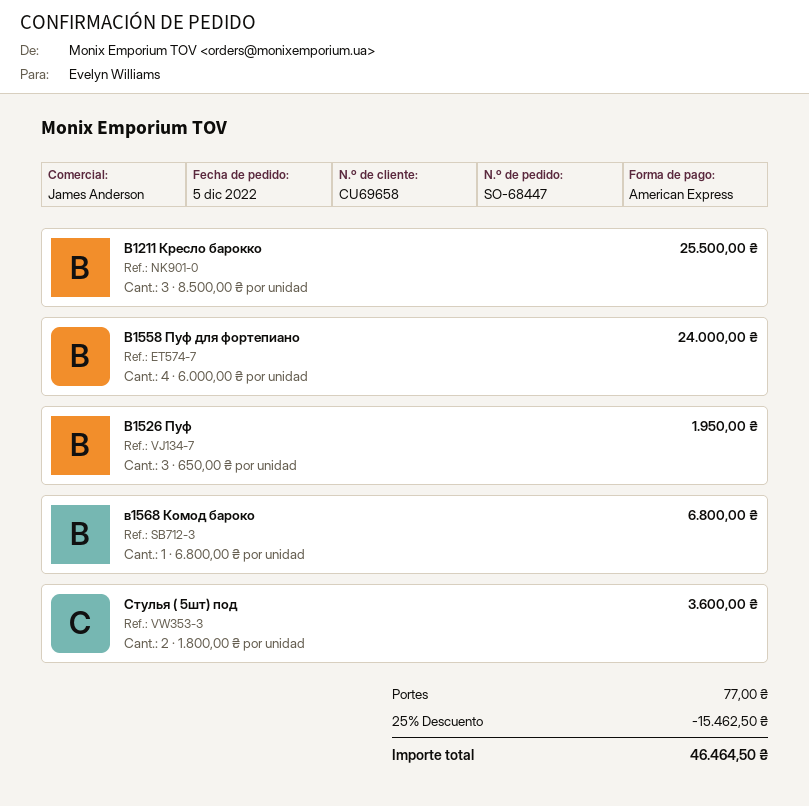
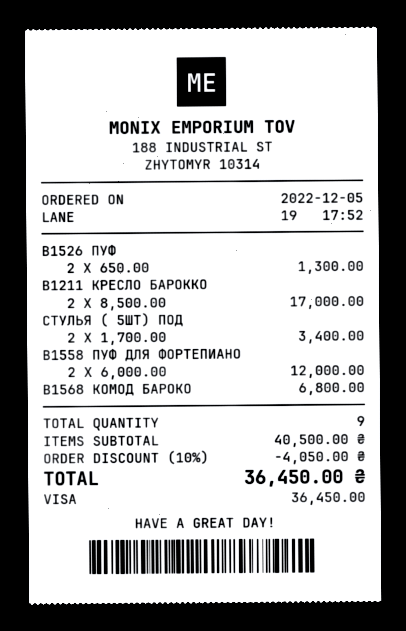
payment method: American Express -> Visa
В1211 Кресло барокко: 3 x 8500.00 = 25500.00 -> 2 x 8500.00 = 17000.00
В1558 Пуф для фортепиано: 4 x 6000.00 = 24000.00 -> 2 x 6000.00 = 12000.00
В1526 Пуф: 3 x 650.00 = 1950.00 -> 2 x 650.00 = 1300.00
Стулья ( 5шт) под: 2 x 1800.00 = 3600.00 -> 2 x 1700.00 = 3400.00
discount: 25% = 15462.50 -> 10% = 4050.00
shipping: 77.00 -> none
total: 46464.50 -> 36450.00

